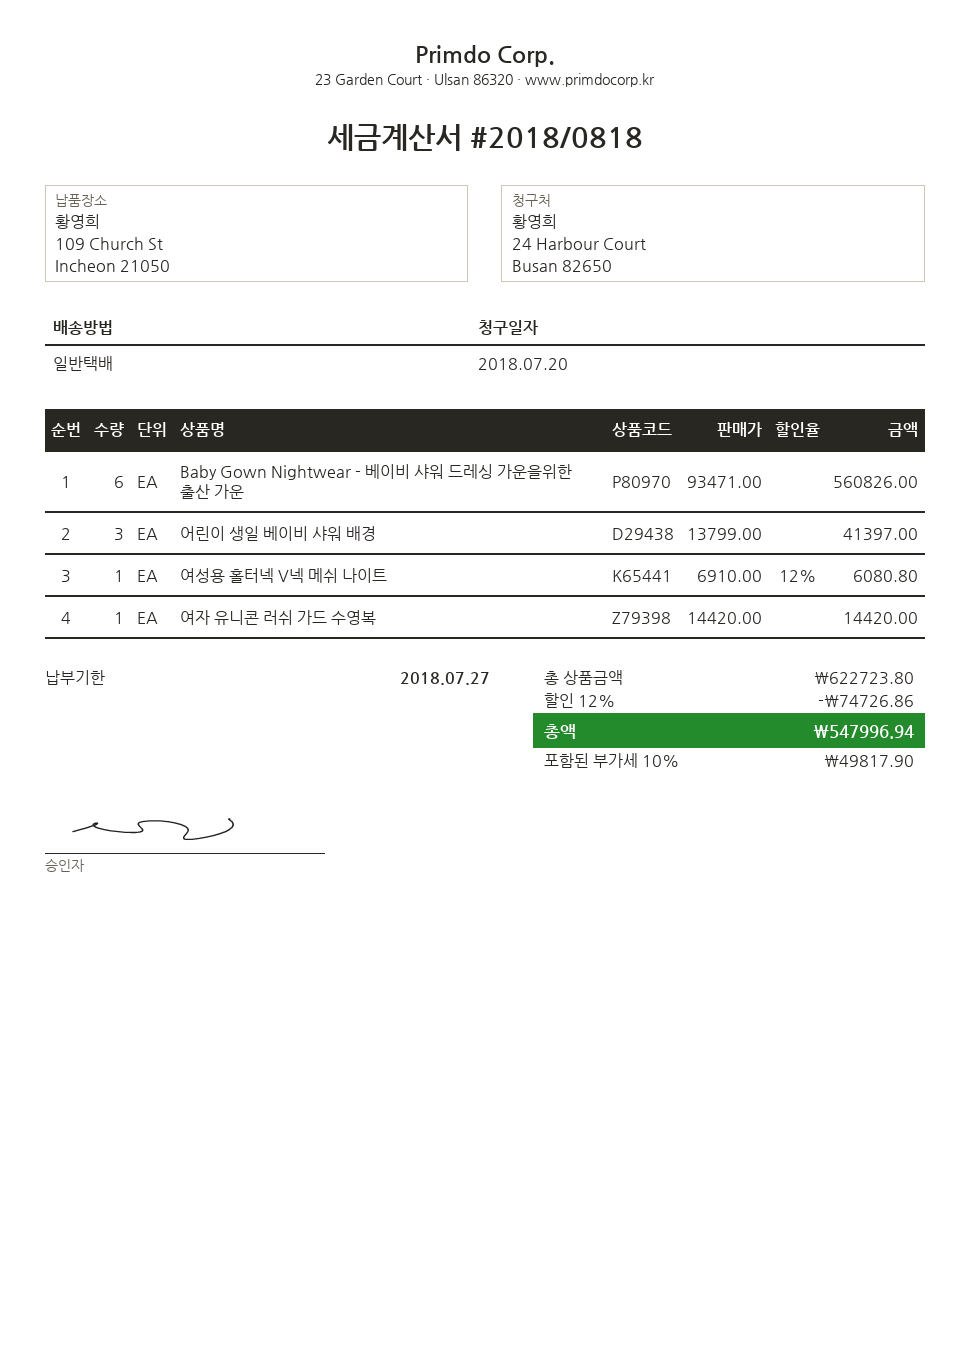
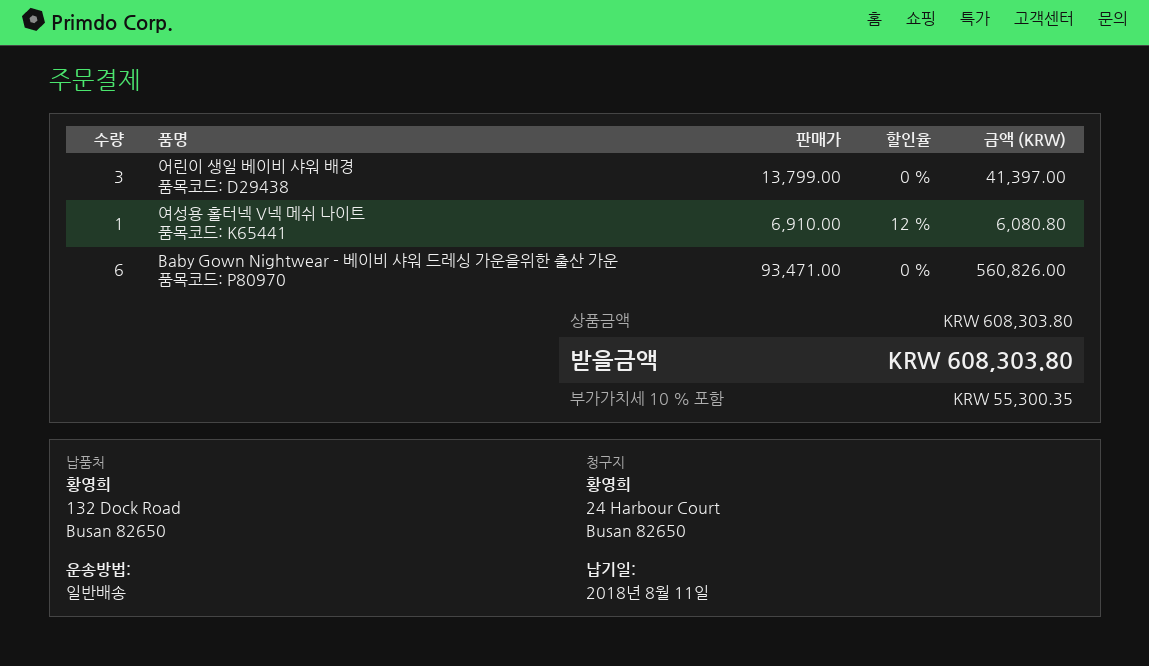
ship to: 109 Church St, Incheon 21050 -> 132 Dock Road, Busan 82650
여자 유니콘 러쉬 가드 수영복: 1 x 14420.00 = 14420.00 -> none
subtotal: 622723.80 -> 608303.80
discount: 12% = 74726.86 -> none
tax: 10% = 49817.90 -> 10% = 55300.35
total: 547996.94 -> 608303.80

